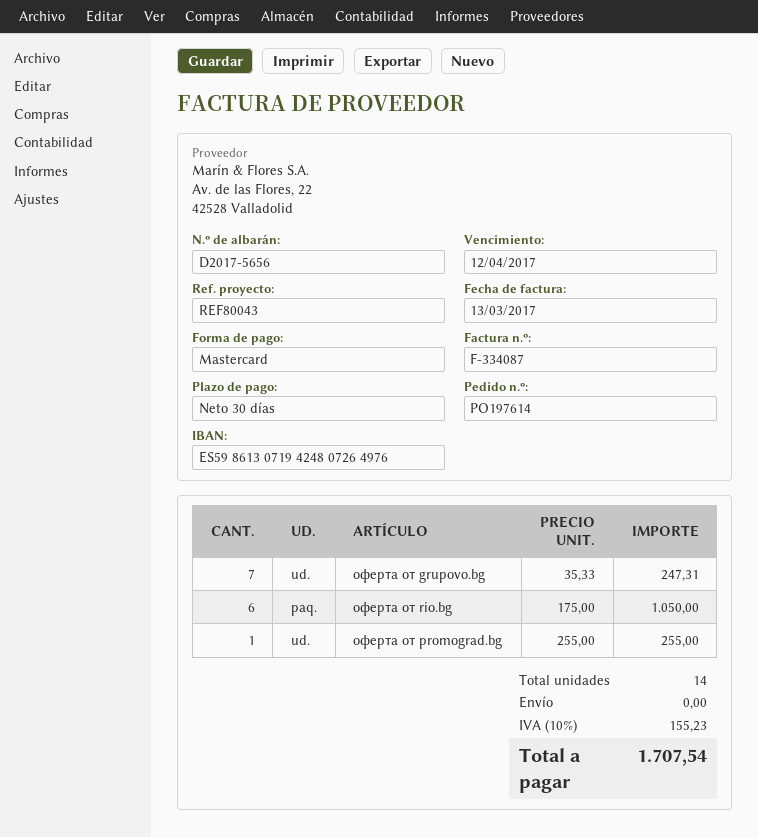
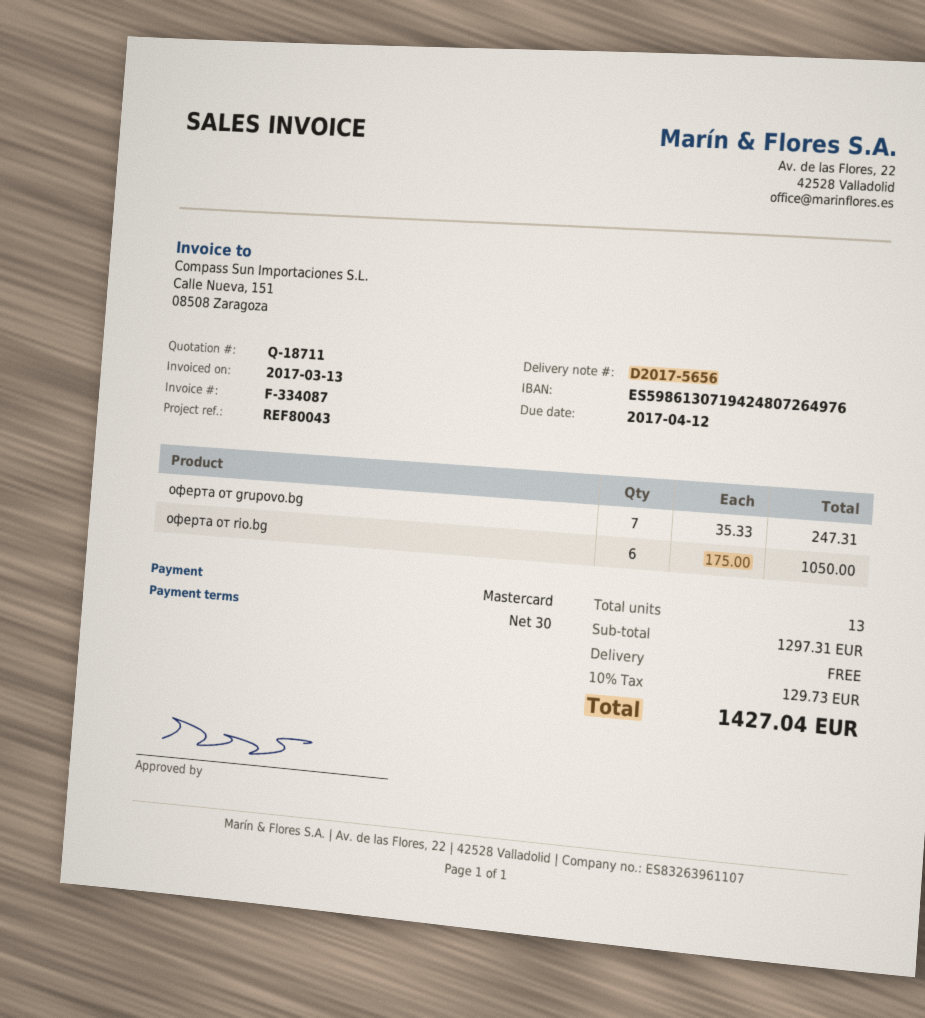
оферта от promograd.bg: 1 x 255.00 = 255.00 -> none
total quantity: 14 -> 13
tax: 10% = 155.23 -> 10% = 129.73
total: 1707.54 -> 1427.04

